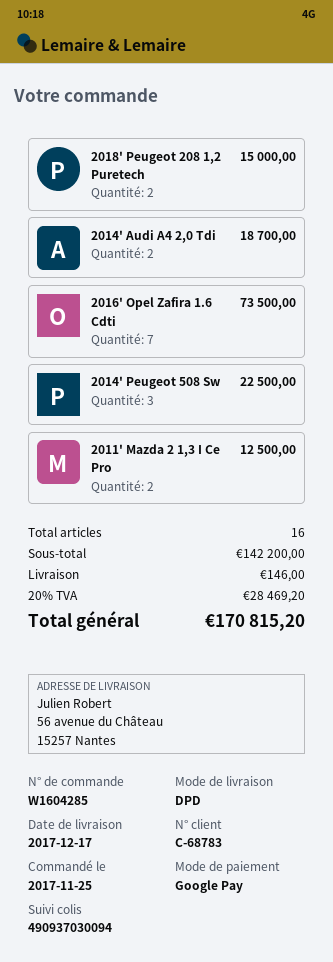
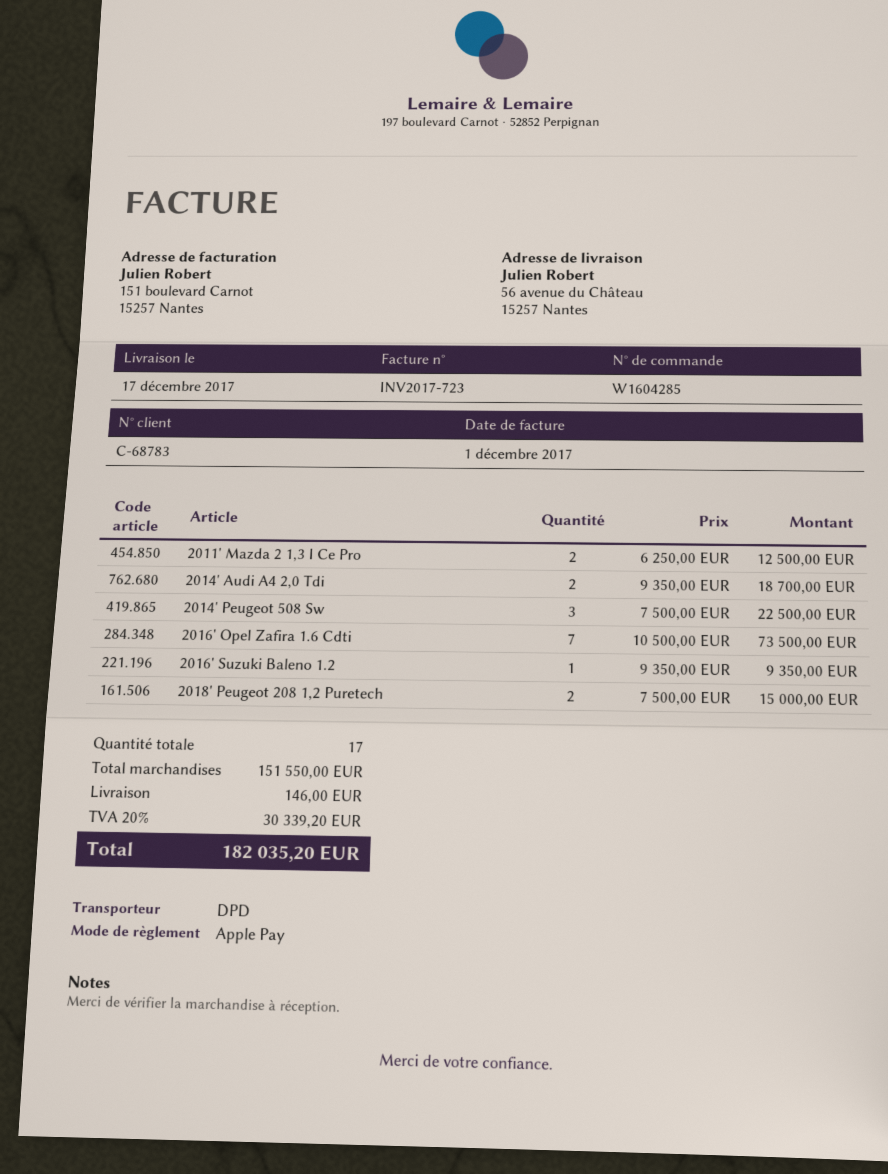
payment method: Google Pay -> Apple Pay
2016' Suzuki Baleno 1.2: none -> 1 for 9350.00
total quantity: 16 -> 17
subtotal: 142200.00 -> 151550.00
tax: 20% = 28469.20 -> 20% = 30339.20
total: 170815.20 -> 182035.20

